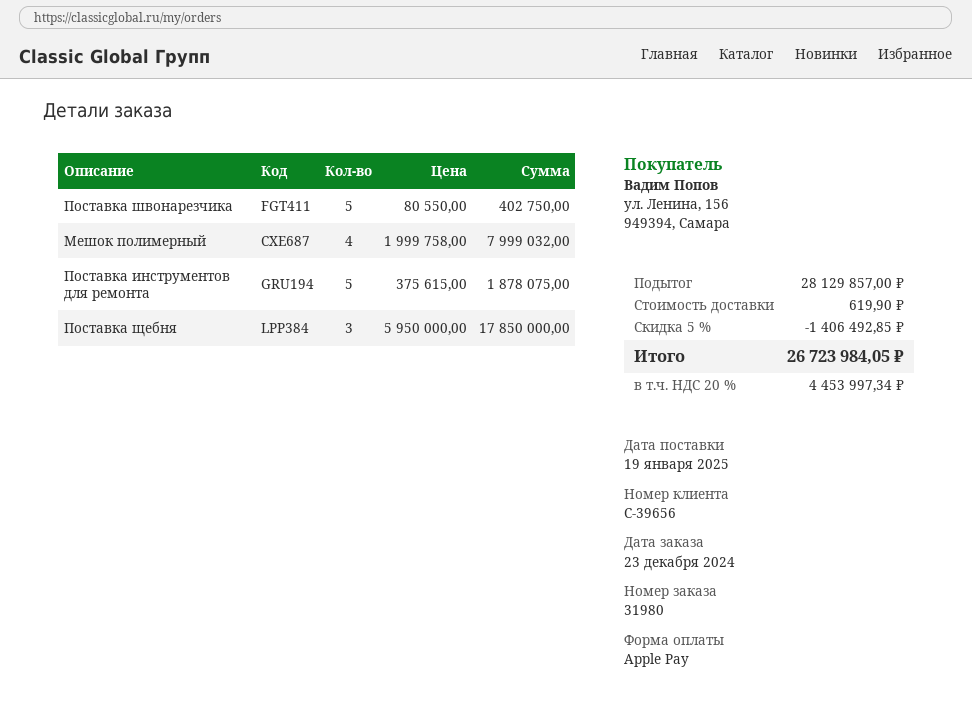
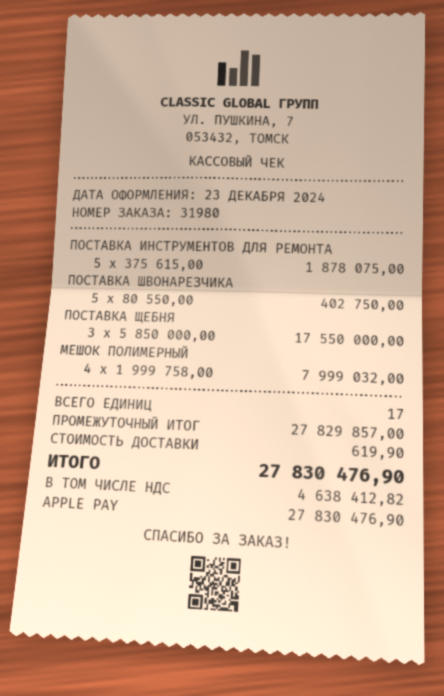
Поставка щебня: 3 x 5950000.00 = 17850000.00 -> 3 x 5850000.00 = 17550000.00
subtotal: 28129857.00 -> 27829857.00
discount: 5% = 1406492.85 -> none
tax: 4453997.34 -> 4638412.82
total: 26723984.05 -> 27830476.90

